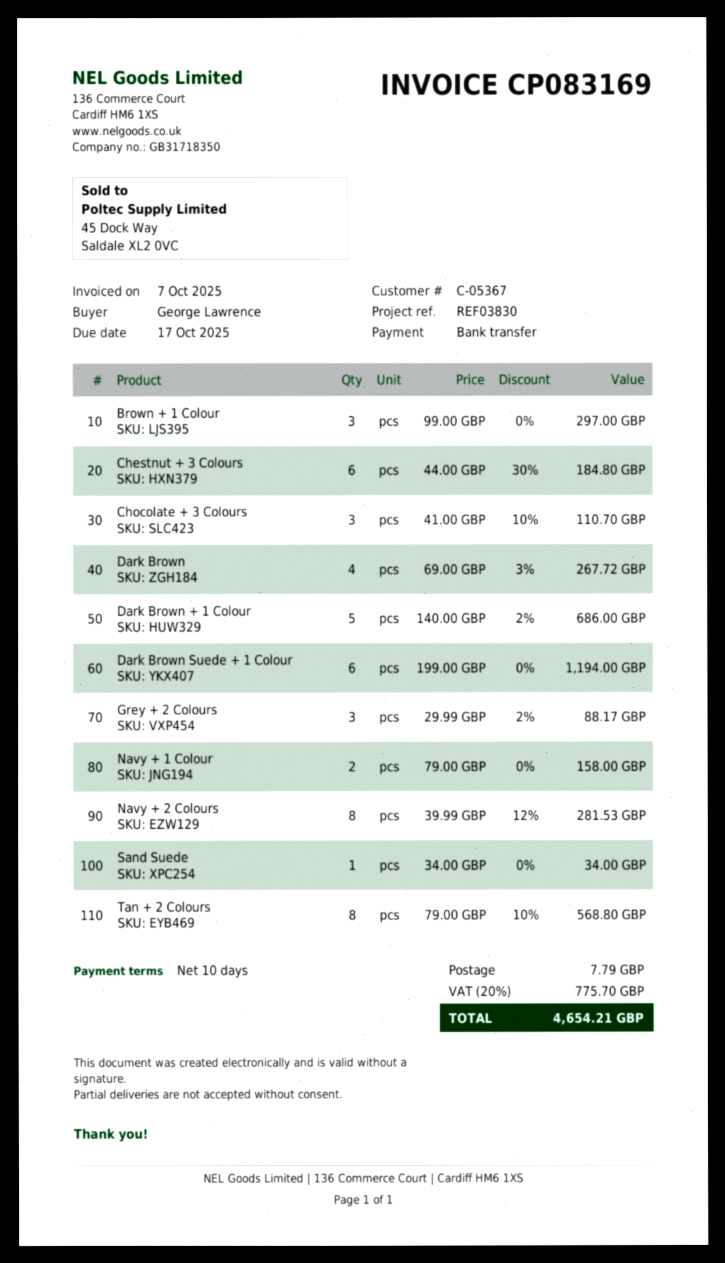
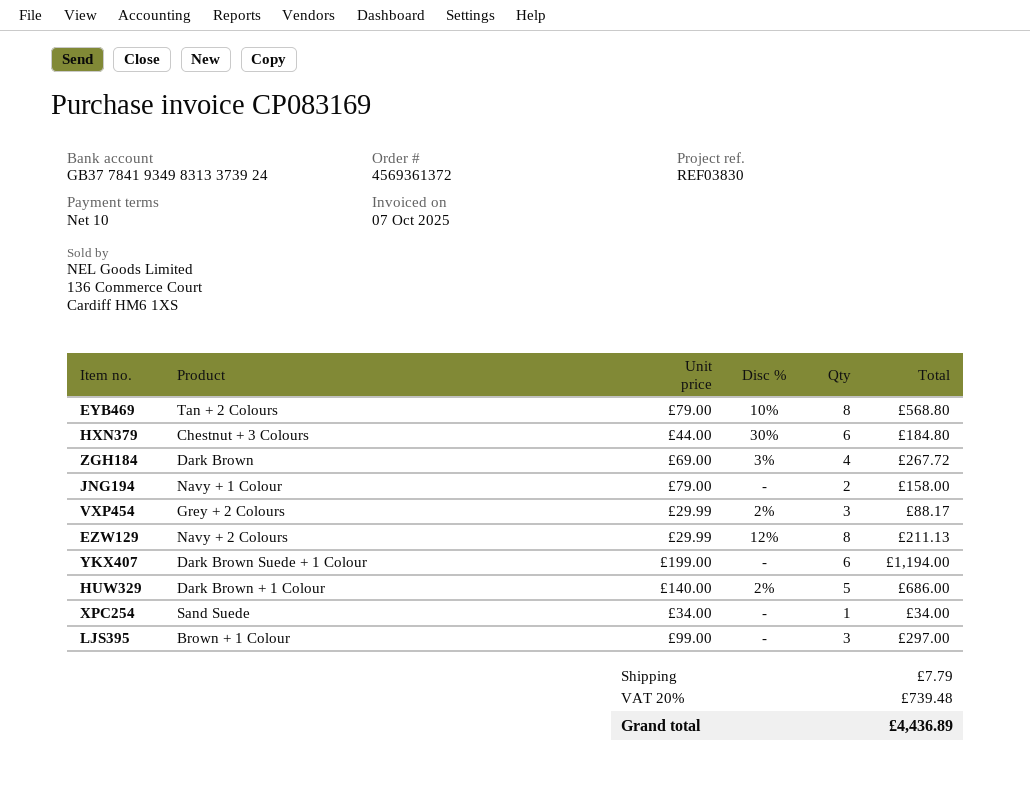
Chocolate + 3 Colours: 3 x 41.00 - 10% = 110.70 -> none
Navy + 2 Colours: 8 x 39.99 - 12% = 281.53 -> 8 x 29.99 - 12% = 211.13
tax: 20% = 775.70 -> 20% = 739.48
total: 4654.21 -> 4436.89

